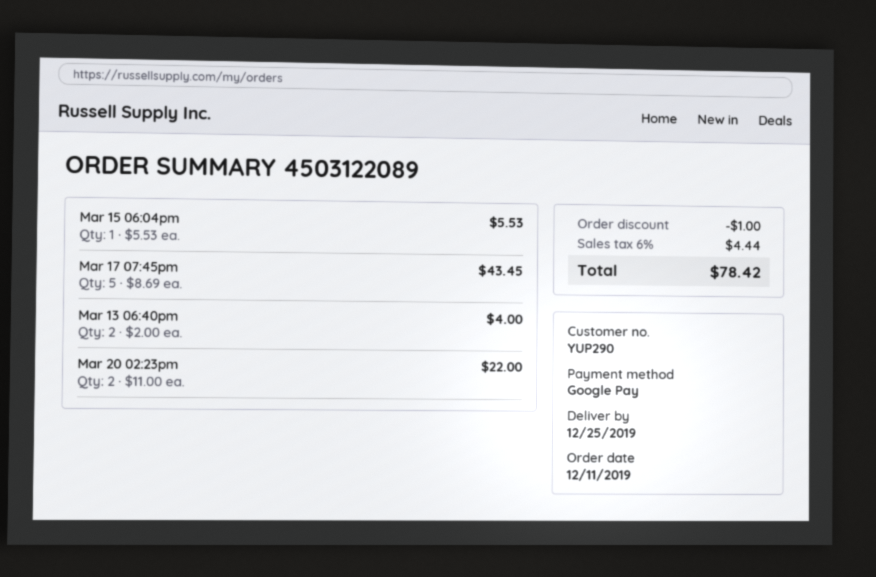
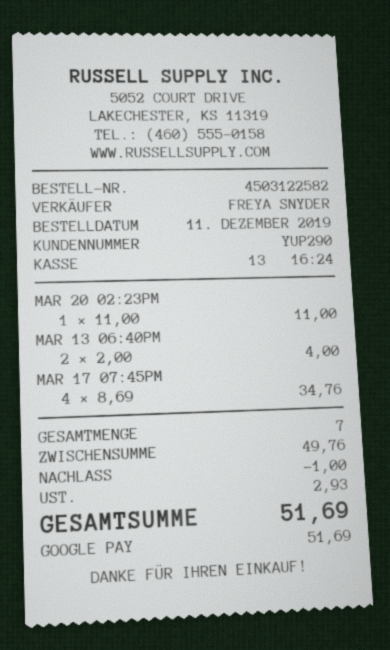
order number: 4503122089 -> 4503122582
Mar 15 06:04pm: 1 x 5.53 = 5.53 -> none
Mar 17 07:45pm: 5 x 8.69 = 43.45 -> 4 x 8.69 = 34.76
Mar 20 02:23pm: 2 x 11.00 = 22.00 -> 1 x 11.00 = 11.00
tax: 4.44 -> 2.93
total: 78.42 -> 51.69

